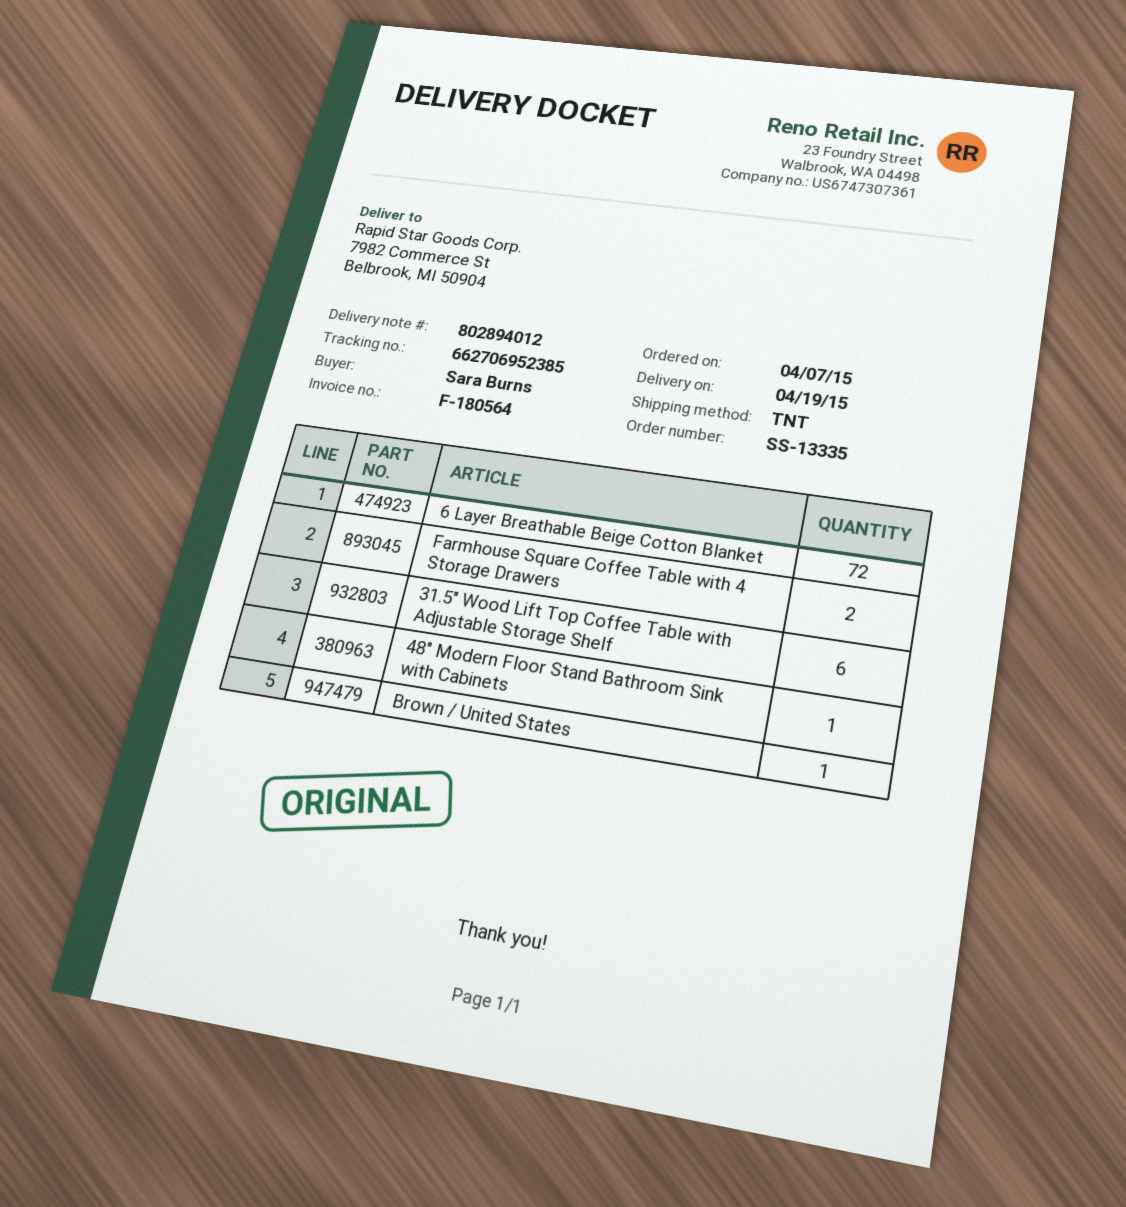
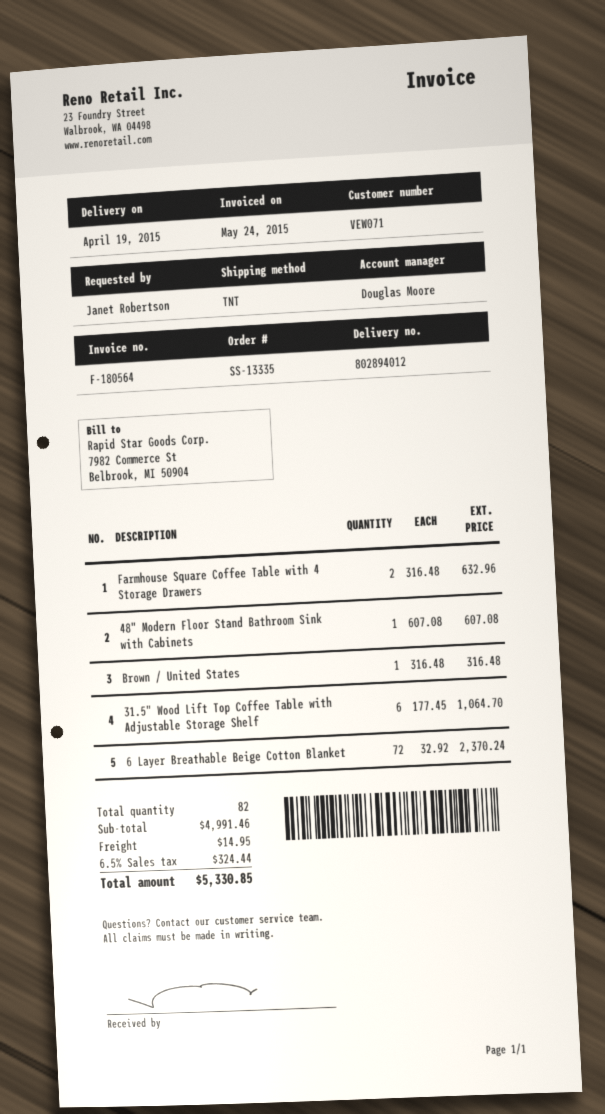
ordered by: Sara Burns -> Janet Robertson

